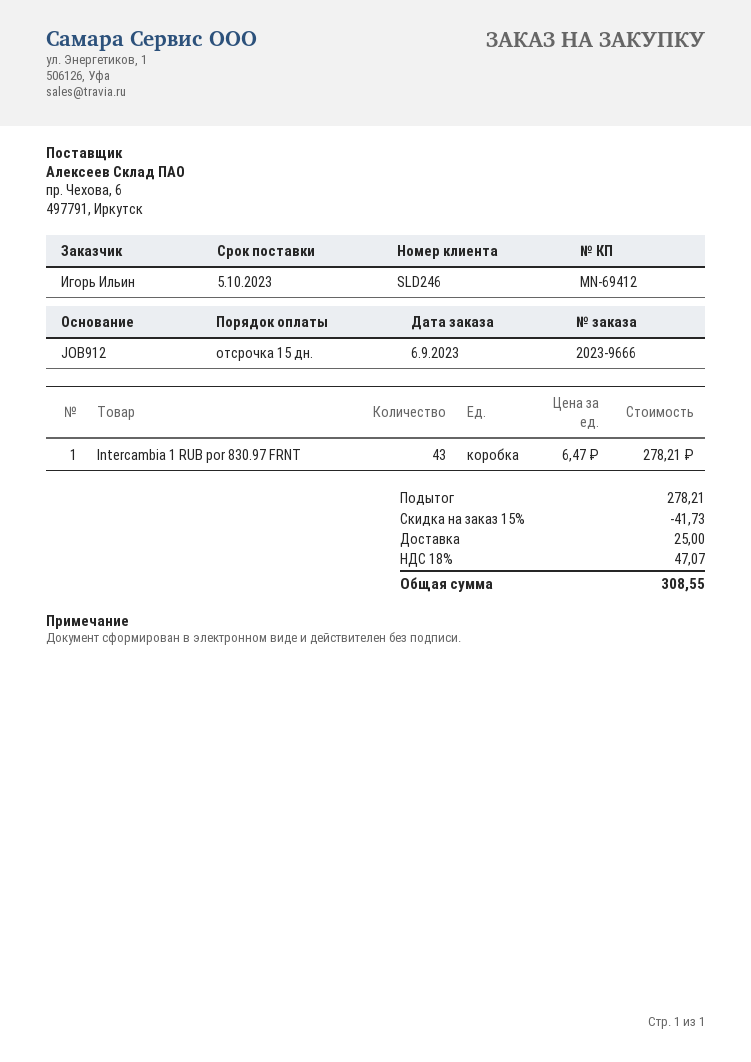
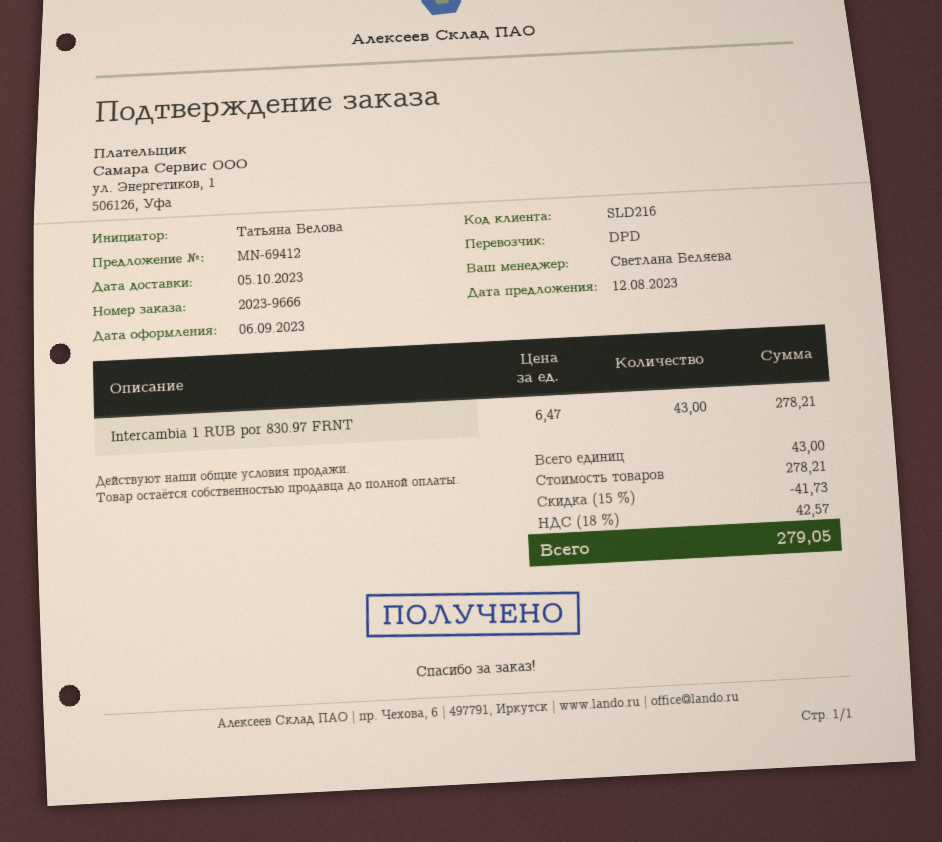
customer number: SLD246 -> SLD216
ordered by: Игорь Ильин -> Татьяна Белова
shipping: 25.00 -> none
tax: 18% = 47.07 -> 18% = 42.57
total: 308.55 -> 279.05

